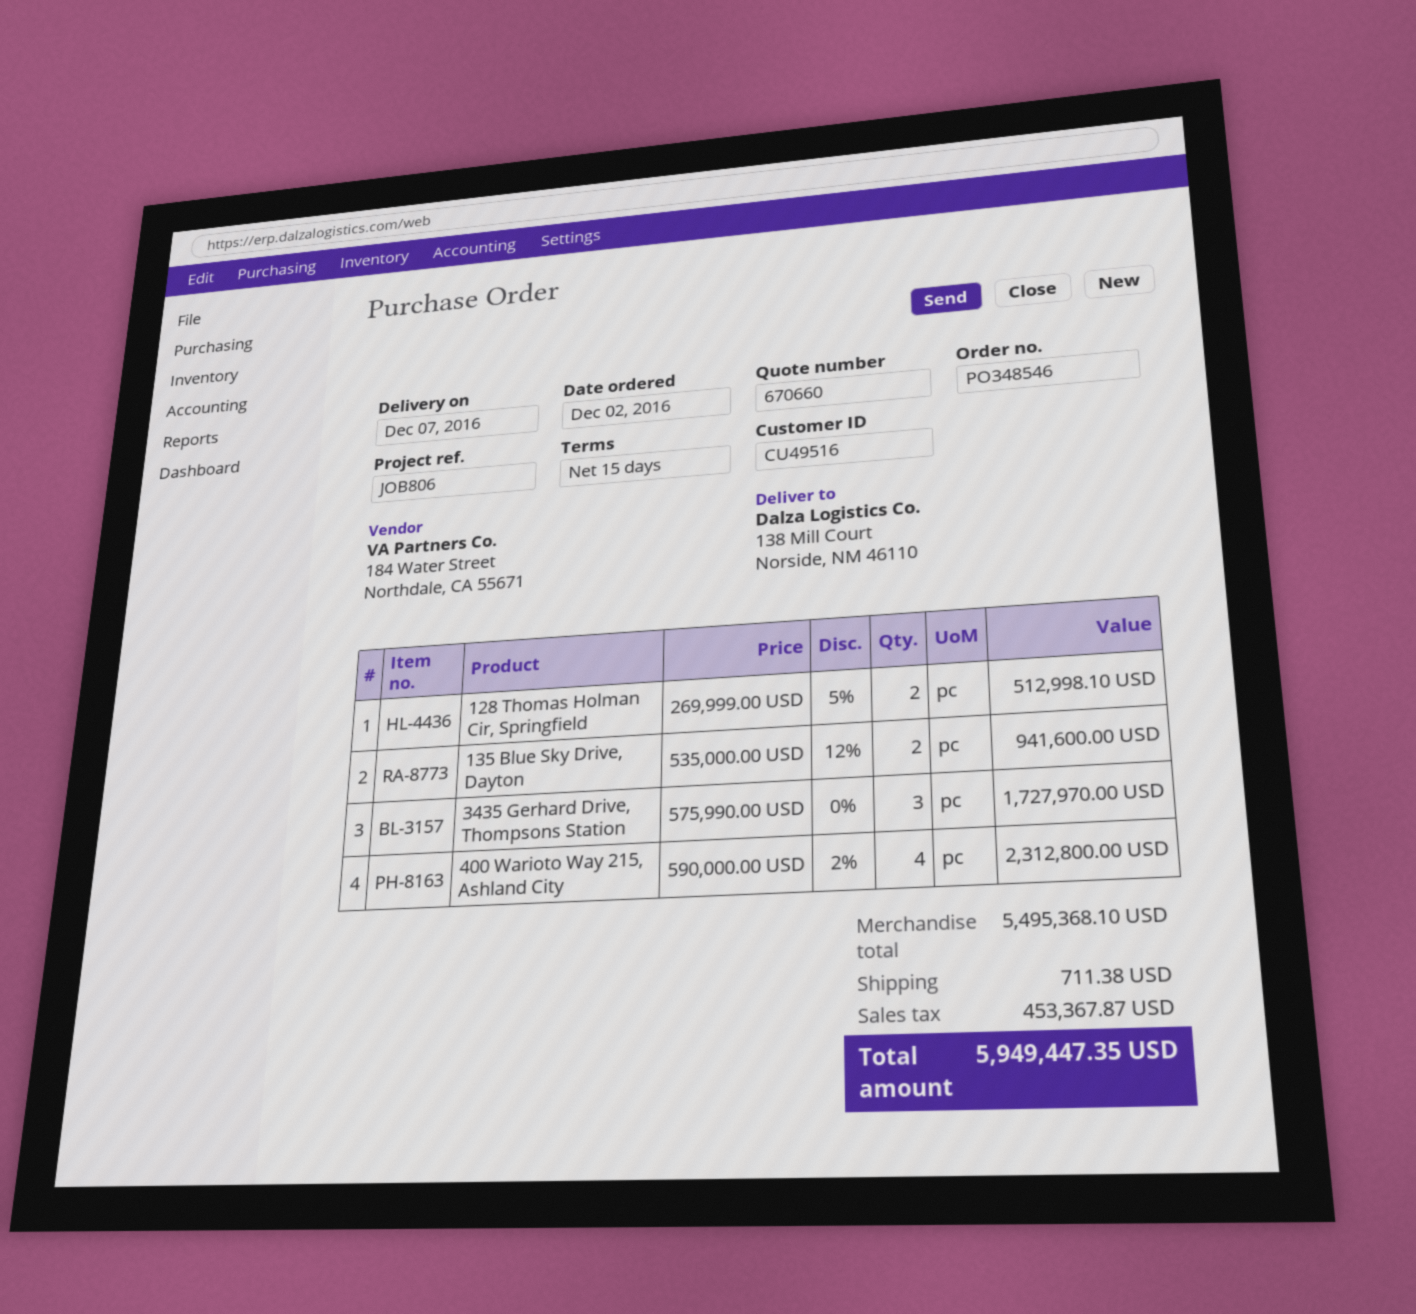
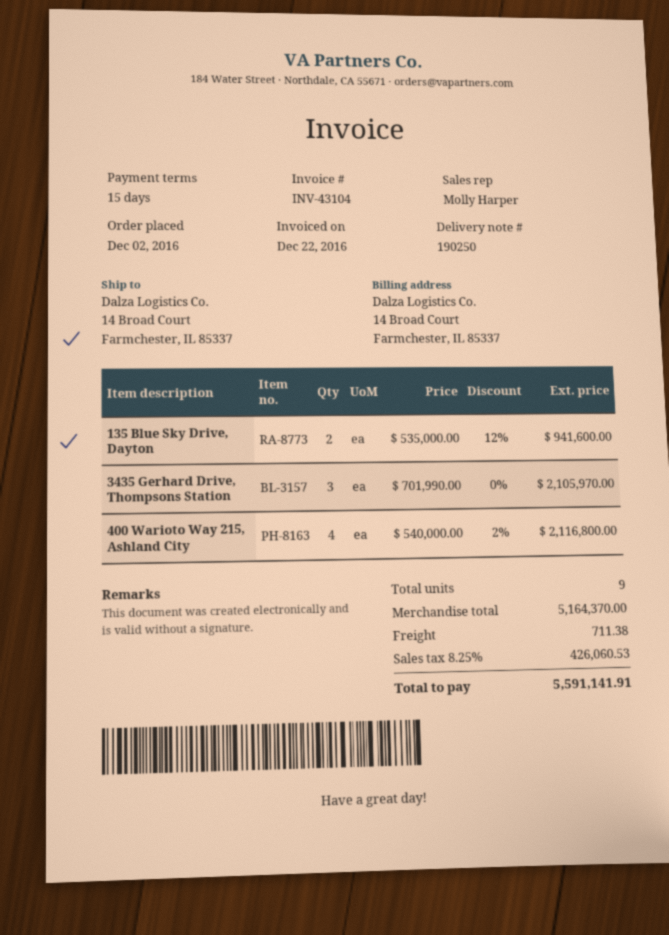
ship to: 138 Mill Court, Norside, NM 46110 -> 14 Broad Court, Farmchester, IL 85337
128 Thomas Holman Cir, Springfield: 2 x 269999.00 - 5% = 512998.10 -> none
3435 Gerhard Drive, Thompsons Station: 3 x 575990.00 = 1727970.00 -> 3 x 701990.00 = 2105970.00
400 Warioto Way 215, Ashland City: 4 x 590000.00 - 2% = 2312800.00 -> 4 x 540000.00 - 2% = 2116800.00
subtotal: 5495368.10 -> 5164370.00
tax: 453367.87 -> 426060.53
total: 5949447.35 -> 5591141.91

